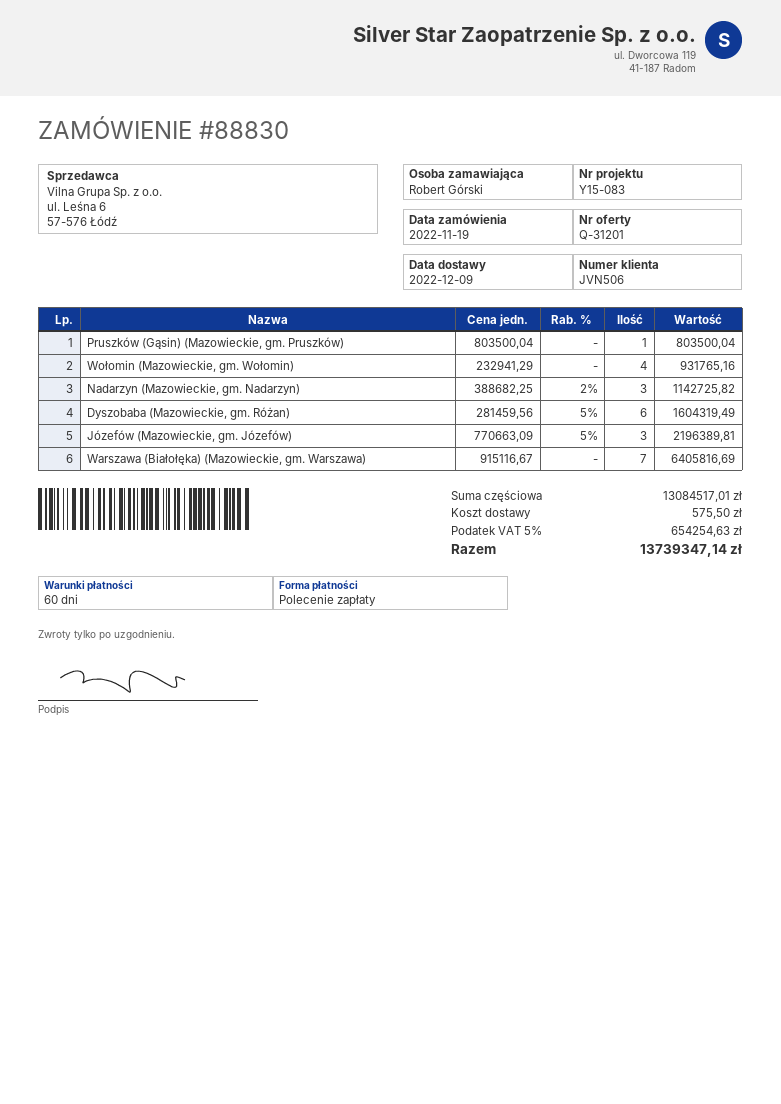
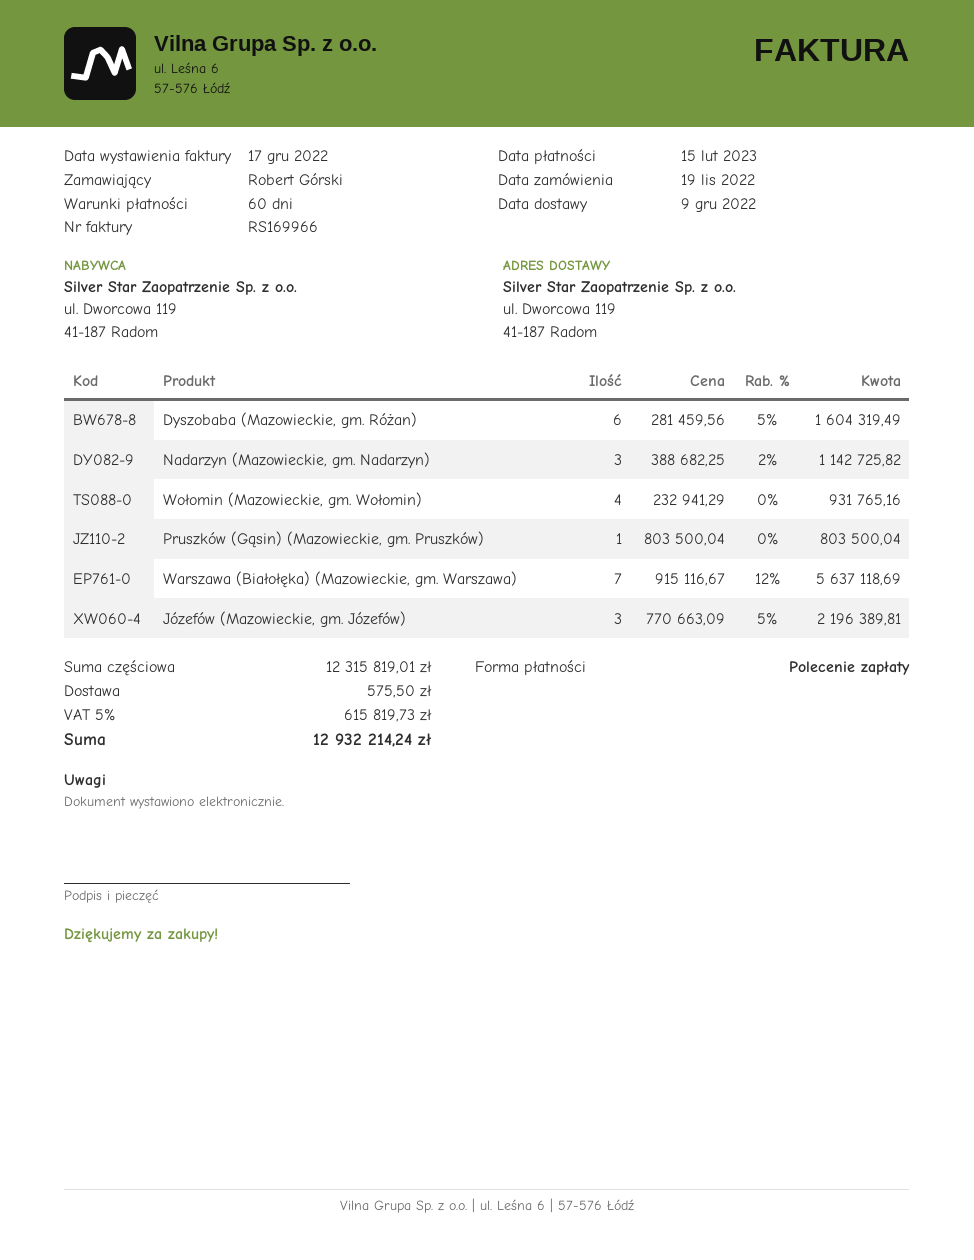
Warszawa (Białołęka) (Mazowieckie, gm. Warszawa): 7 x 915116.67 = 6405816.69 -> 7 x 915116.67 - 12% = 5637118.69
subtotal: 13084517.01 -> 12315819.01
tax: 5% = 654254.63 -> 5% = 615819.73
total: 13739347.14 -> 12932214.24

